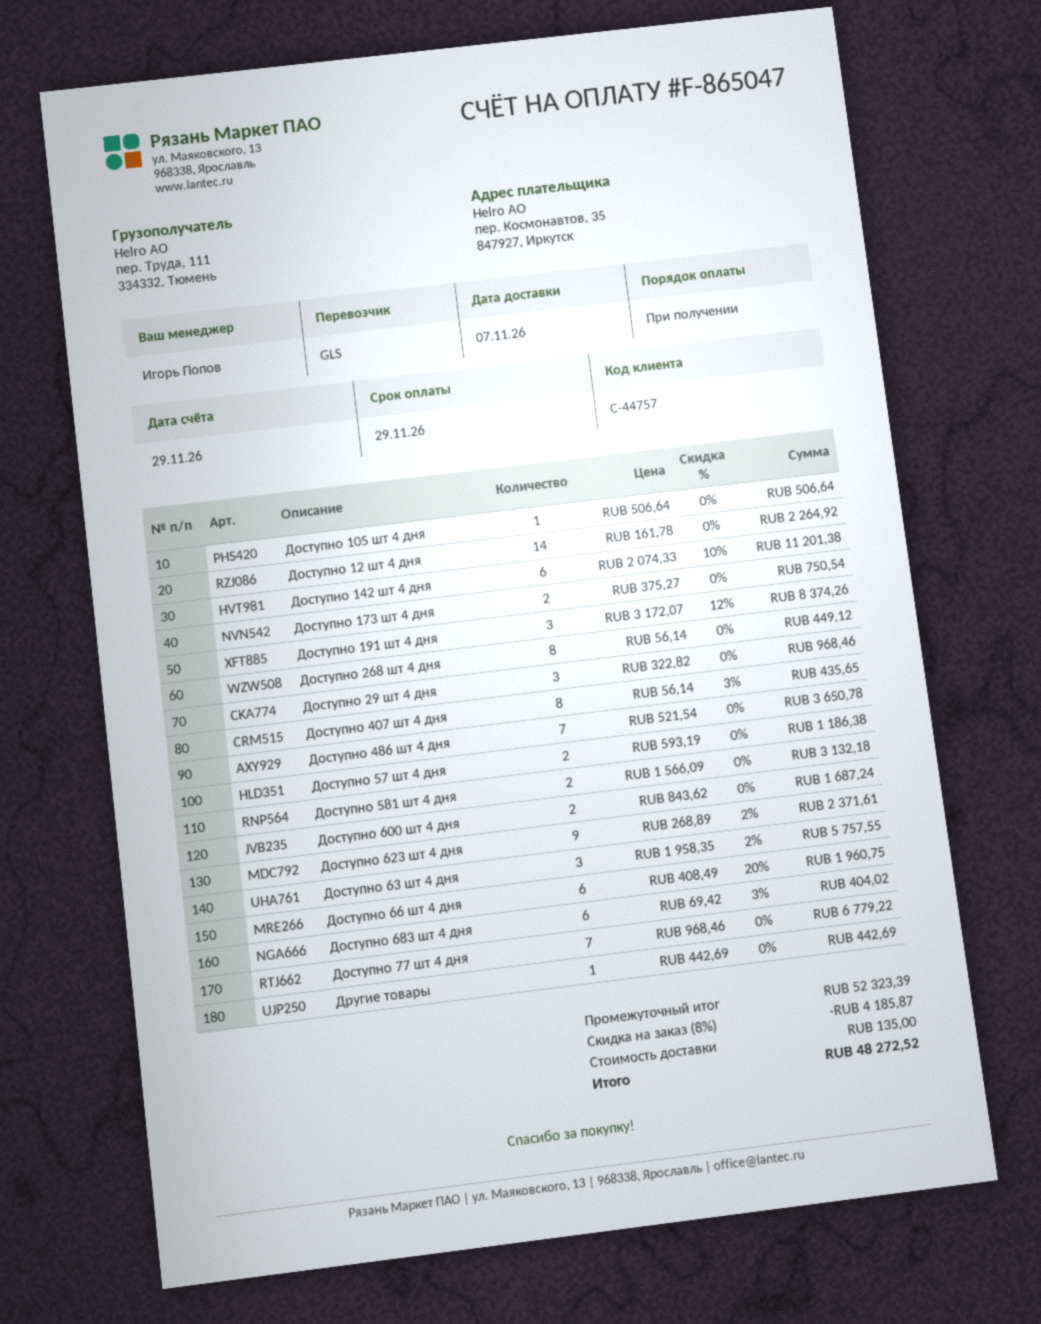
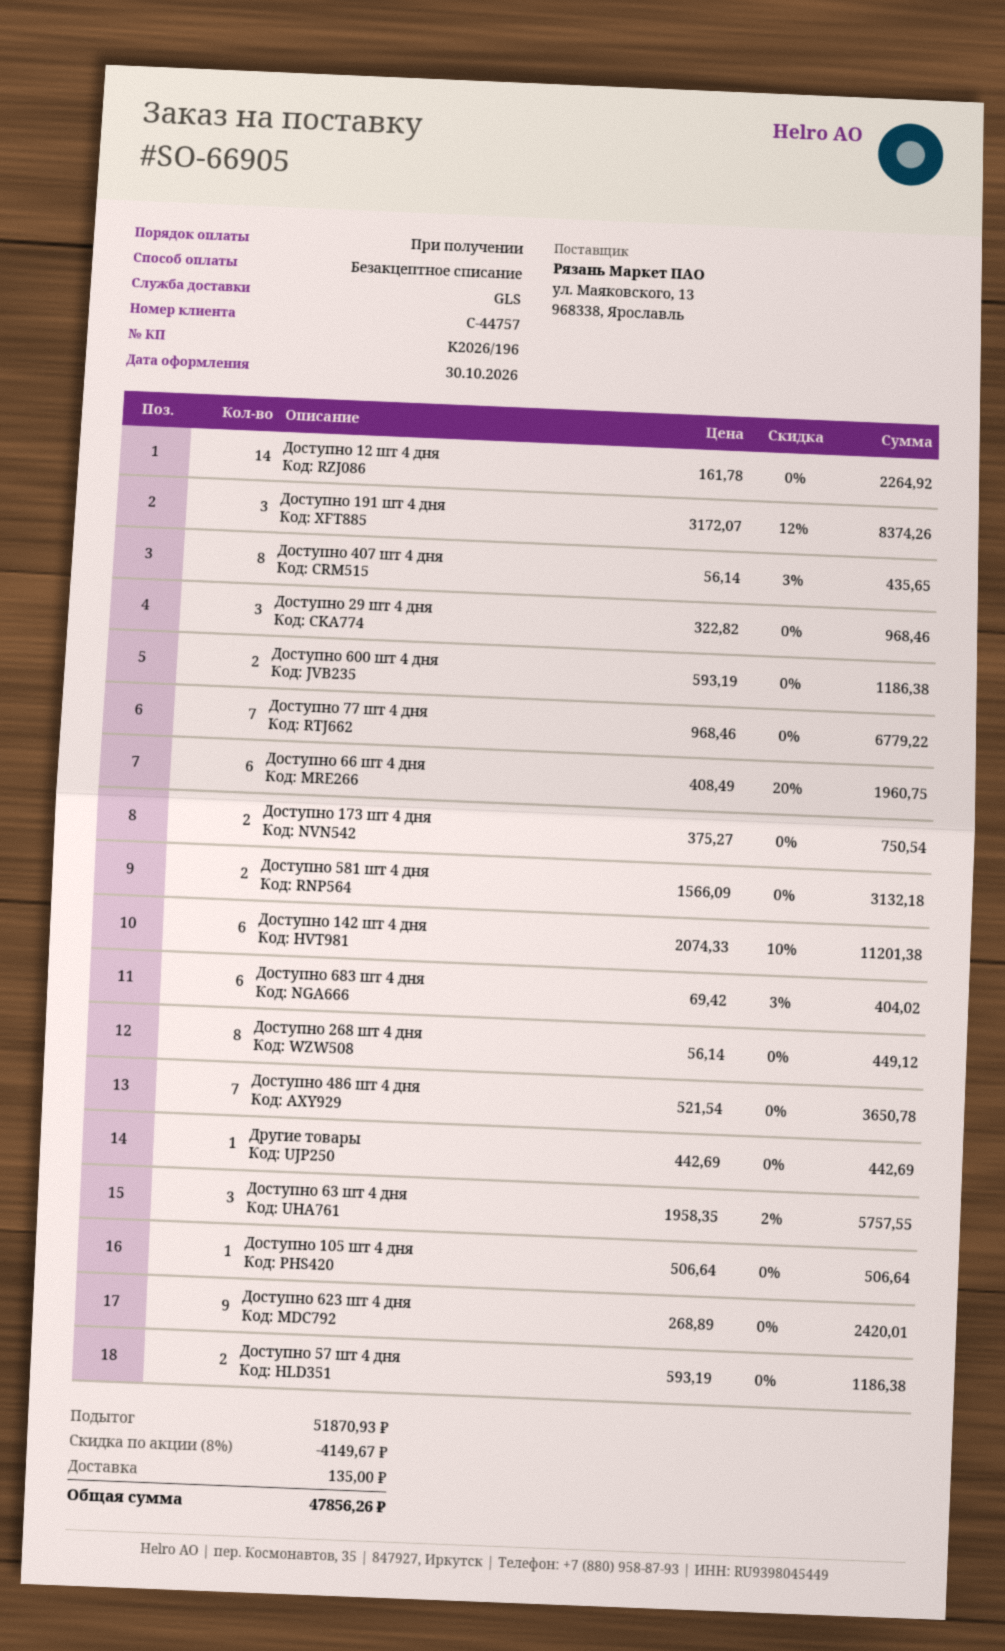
Доступно 600 шт 4 дня: 2 x 843.62 = 1687.24 -> 2 x 593.19 = 1186.38
Доступно 623 шт 4 дня: 9 x 268.89 - 2% = 2371.61 -> 9 x 268.89 = 2420.01
subtotal: 52323.39 -> 51870.93
discount: 8% = 4185.87 -> 8% = 4149.67
total: 48272.52 -> 47856.26

